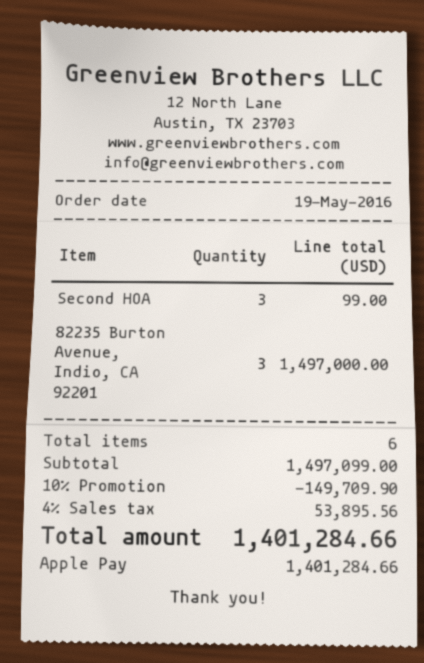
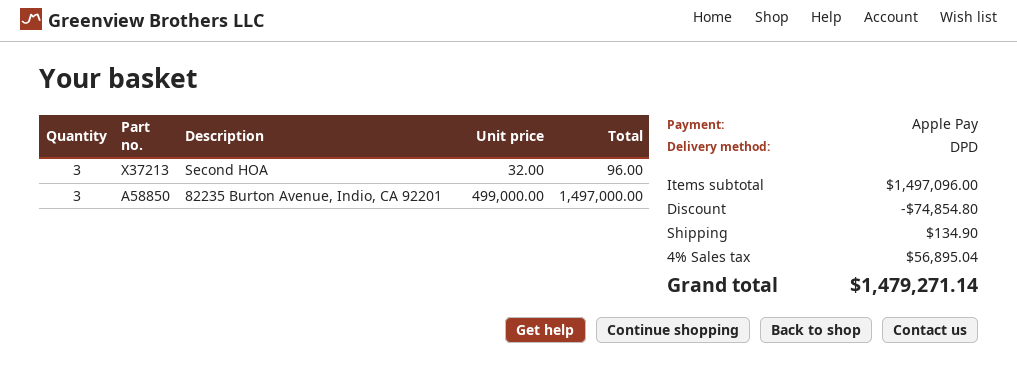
Second HOA: 3 for 99.00 -> 3 for 96.00
subtotal: 1497099.00 -> 1497096.00
discount: 149709.90 -> 74854.80
shipping: none -> 134.90
tax: 4% = 53895.56 -> 4% = 56895.04
total: 1401284.66 -> 1479271.14

